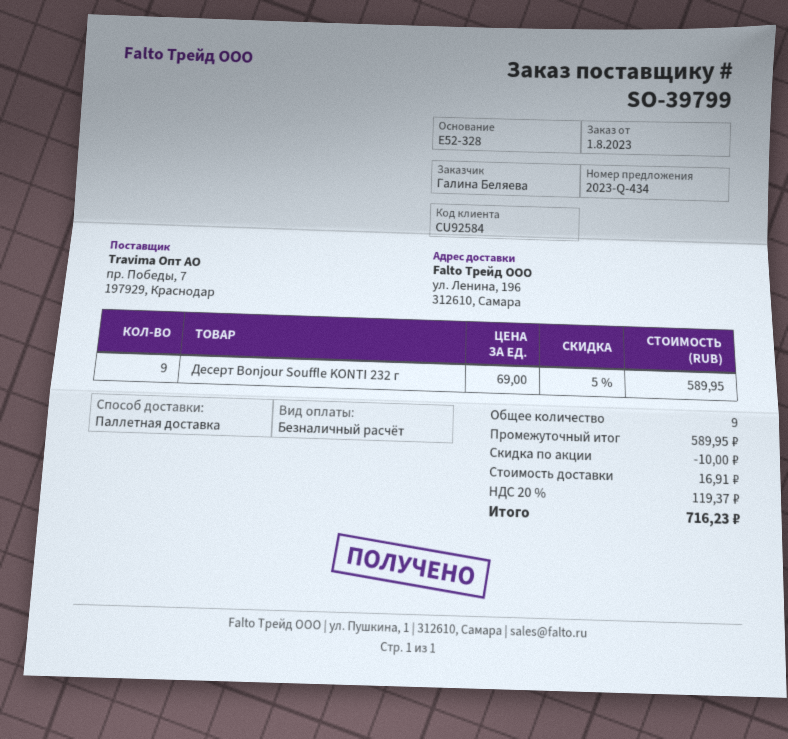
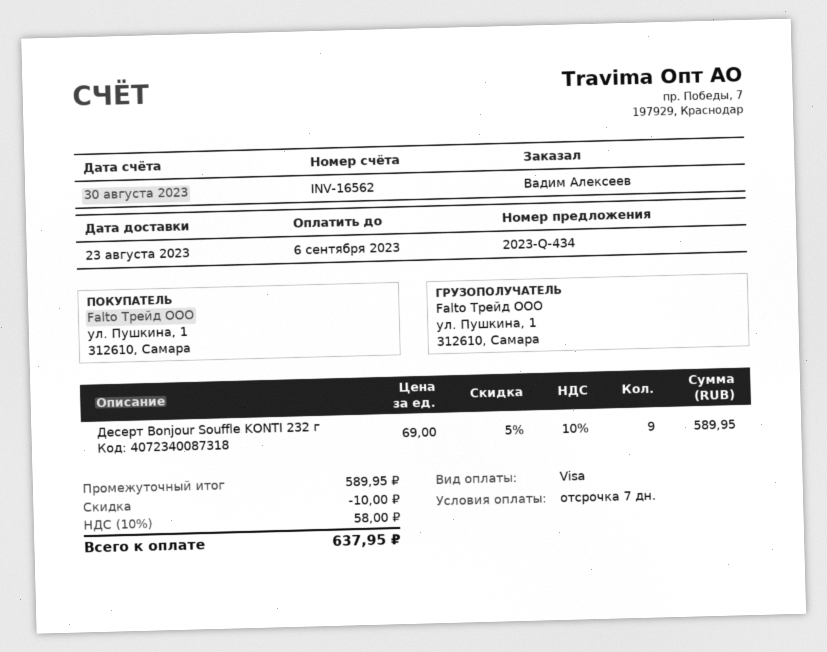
ordered by: Галина Беляева -> Вадим Алексеев
payment method: bank transfer -> Visa
ship to: ул. Ленина, 196, 312610, Самара -> ул. Пушкина, 1, 312610, Самара
shipping: 16.91 -> none
tax: 20% = 119.37 -> 10% = 58.00
total: 716.23 -> 637.95

